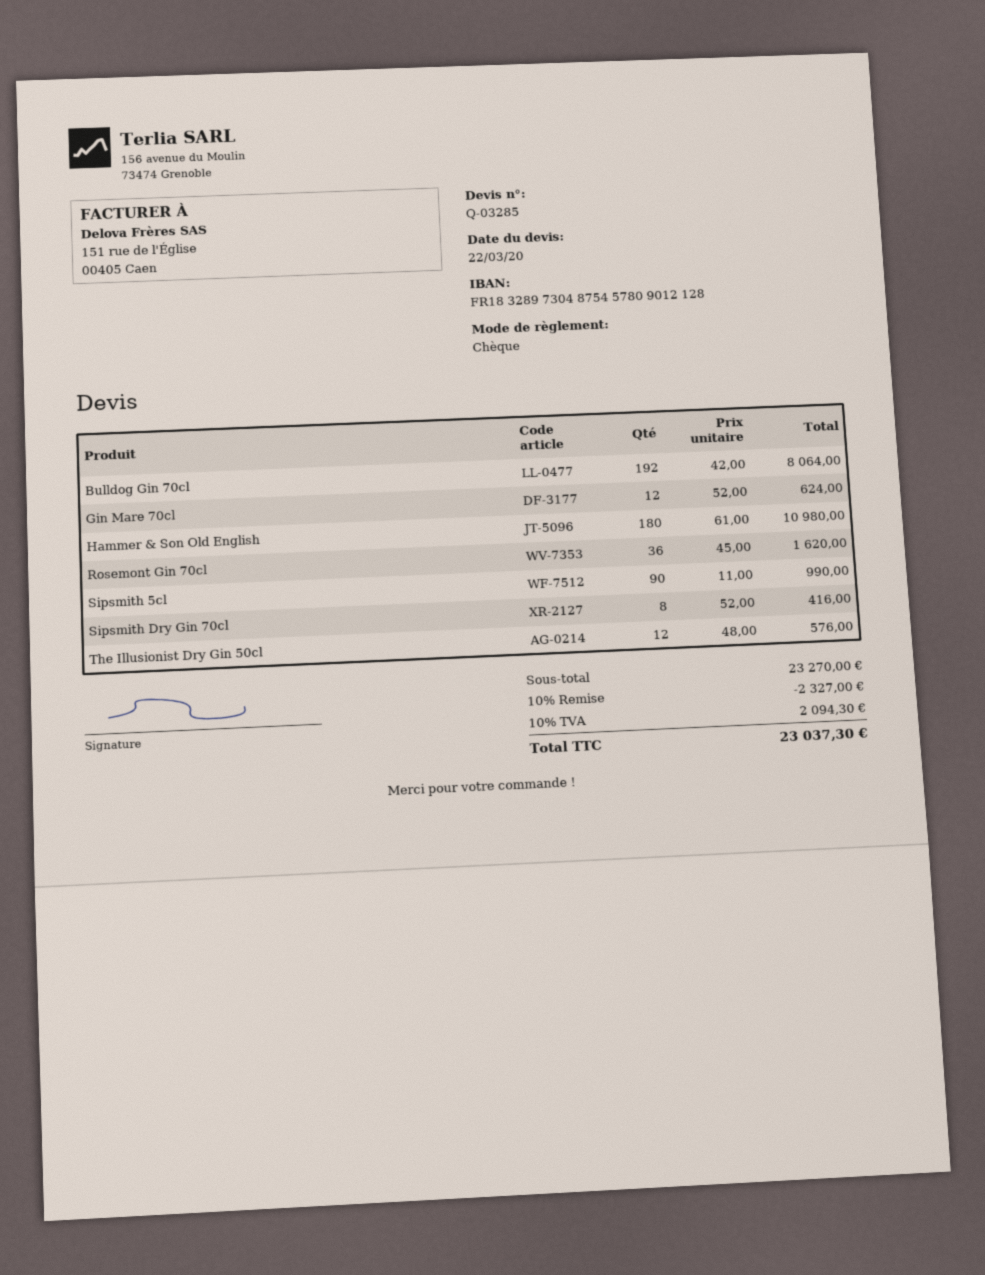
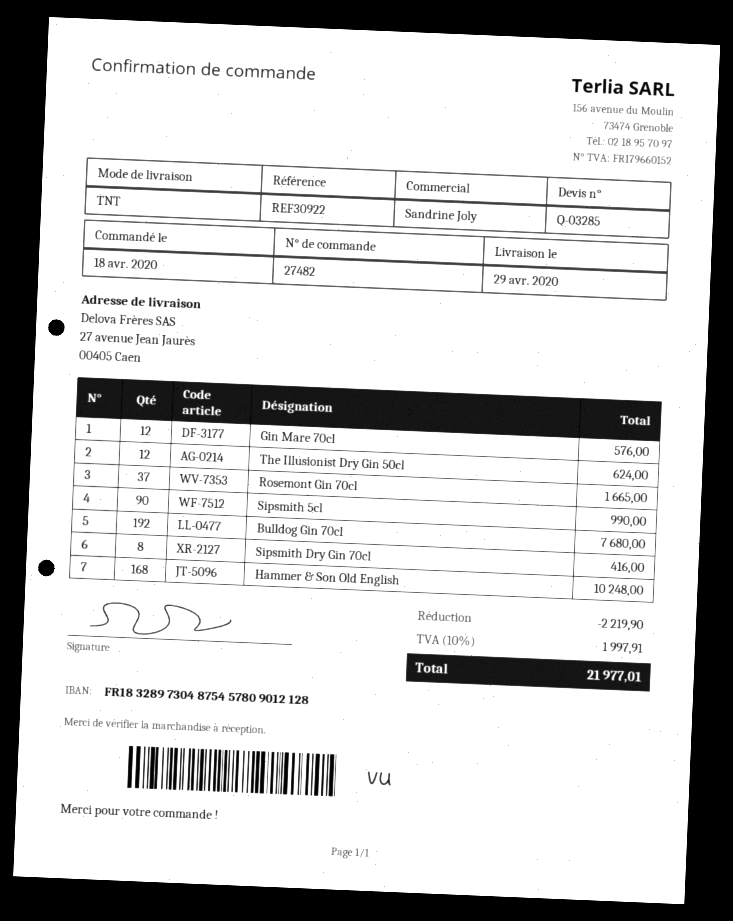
Bulldog Gin 70cl: 192 for 8064.00 -> 192 for 7680.00
Gin Mare 70cl: 12 for 624.00 -> 12 for 576.00
Hammer & Son Old English: 180 for 10980.00 -> 168 for 10248.00
Rosemont Gin 70cl: 36 for 1620.00 -> 37 for 1665.00
The Illusionist Dry Gin 50cl: 12 for 576.00 -> 12 for 624.00
discount: 2327.00 -> 2219.90
tax: 10% = 2094.30 -> 10% = 1997.91
total: 23037.30 -> 21977.01

